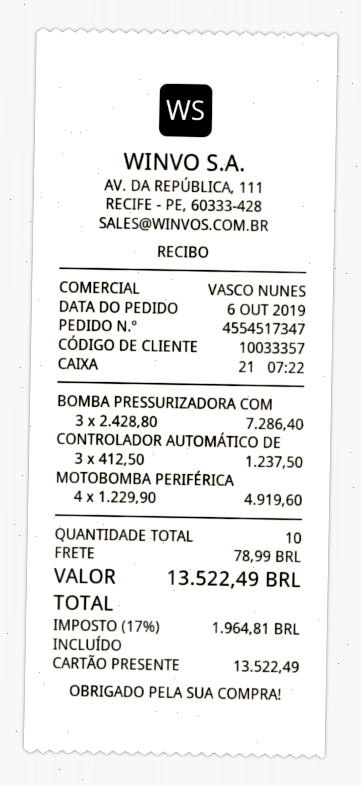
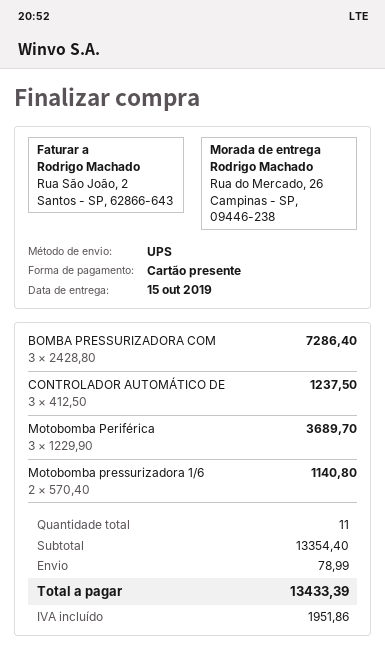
MOTOBOMBA PERIFÉRICA: 4 x 1229.90 = 4919.60 -> 3 x 1229.90 = 3689.70
Motobomba pressurizadora 1/6: none -> 2 x 570.40 = 1140.80
total quantity: 10 -> 11
tax: 1964.81 -> 1951.86
total: 13522.49 -> 13433.39

